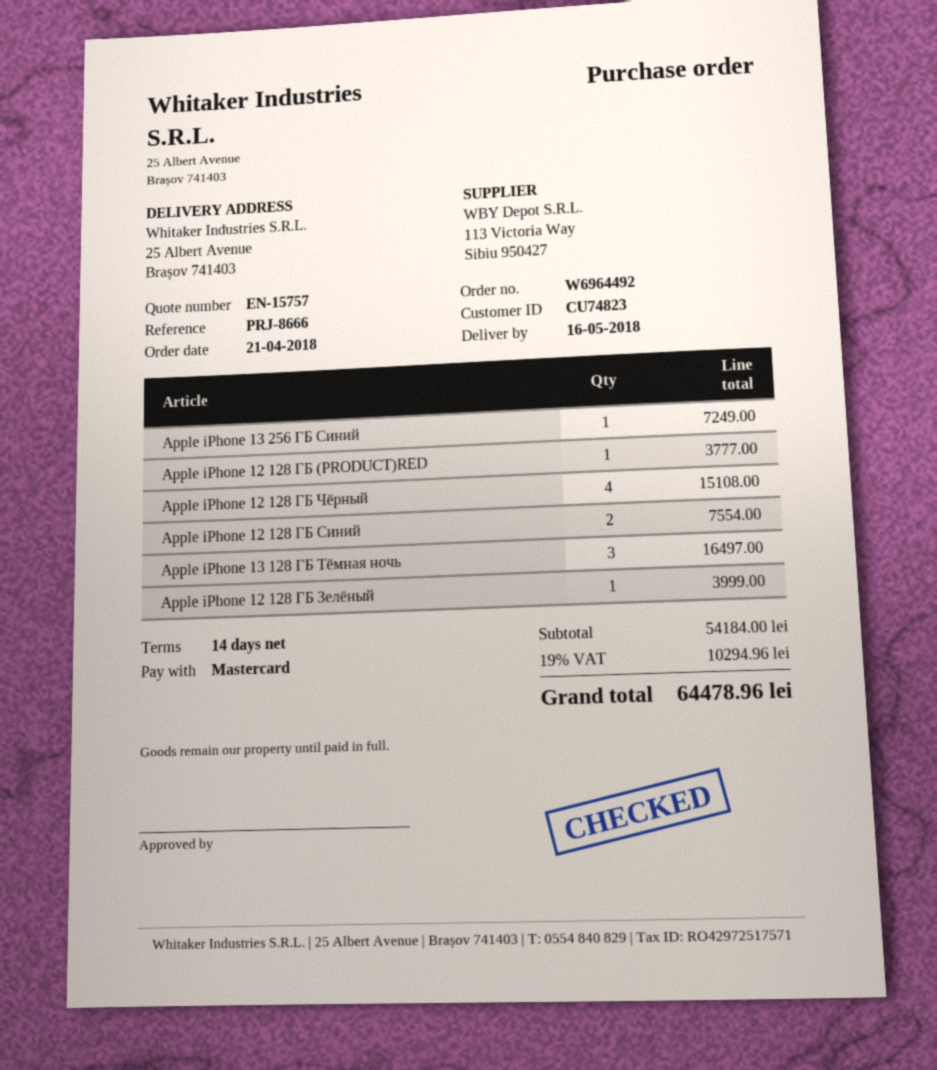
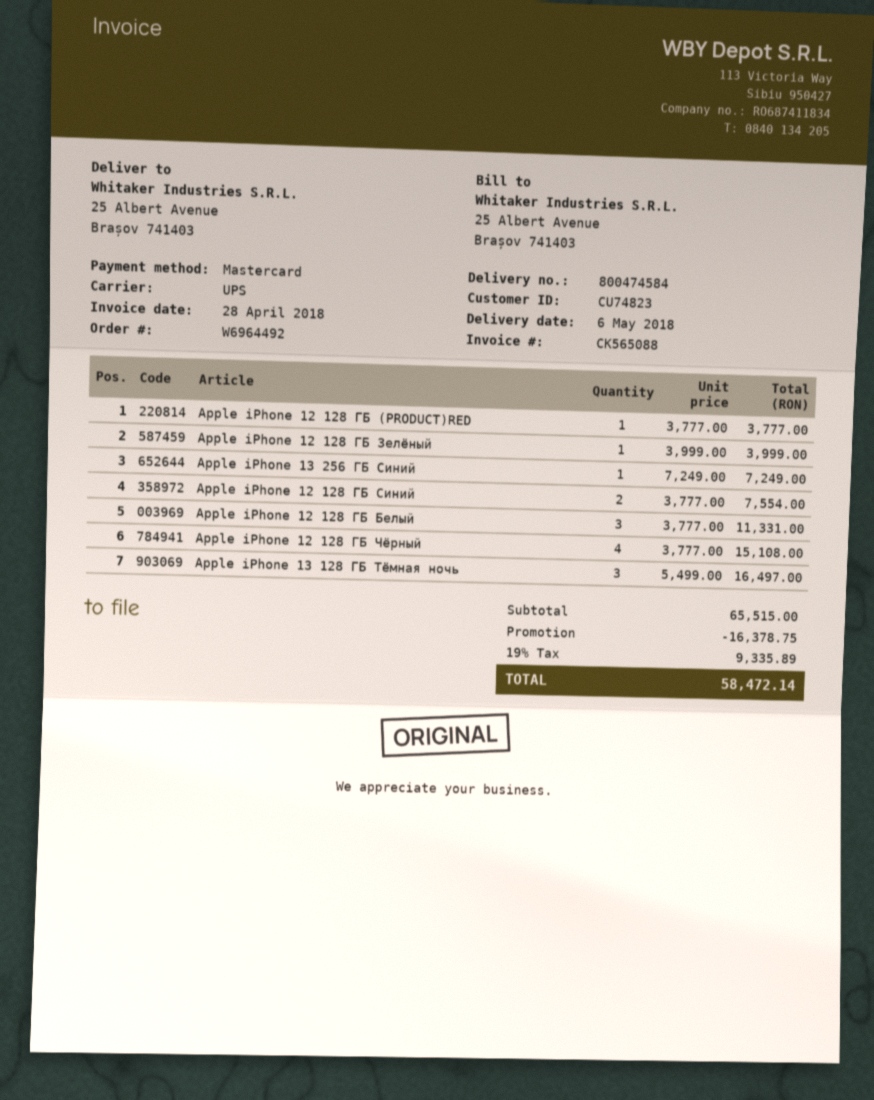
delivery date: 2018-05-16 -> 2018-05-06
Apple iPhone 12 128 ГБ Белый: none -> 3 for 11331.00
subtotal: 54184.00 -> 65515.00
discount: none -> 16378.75
tax: 19% = 10294.96 -> 19% = 9335.89
total: 64478.96 -> 58472.14

